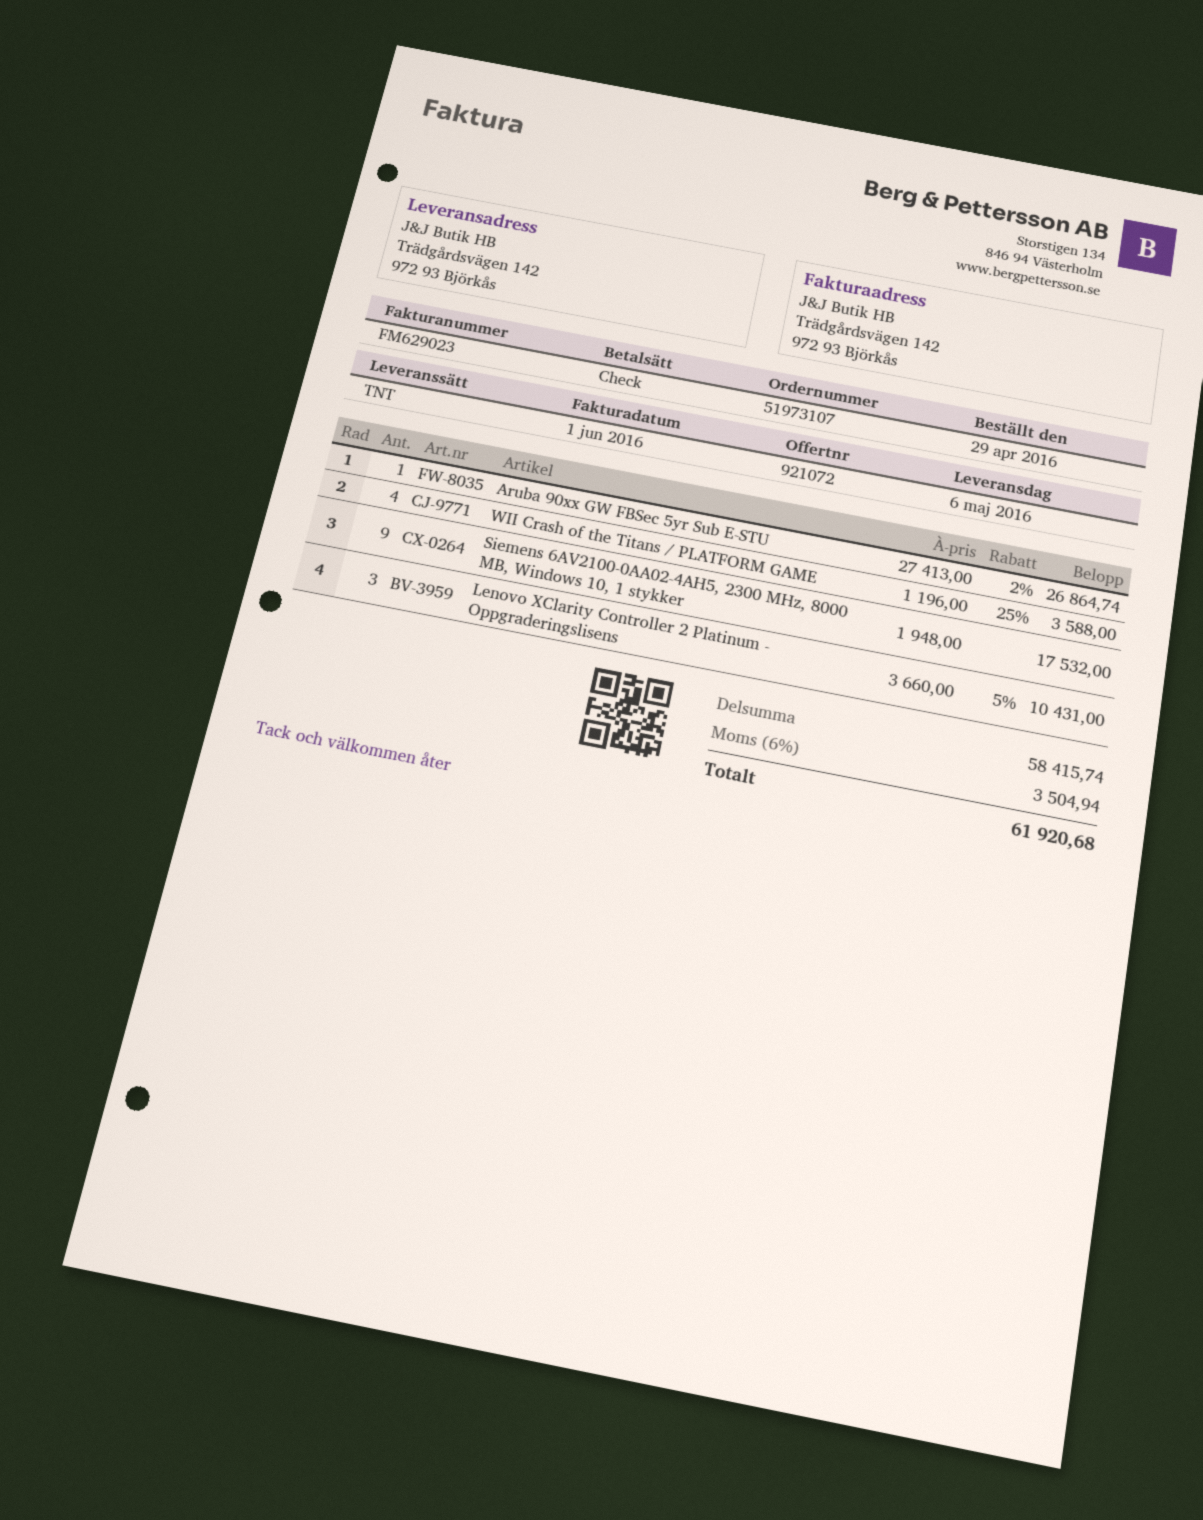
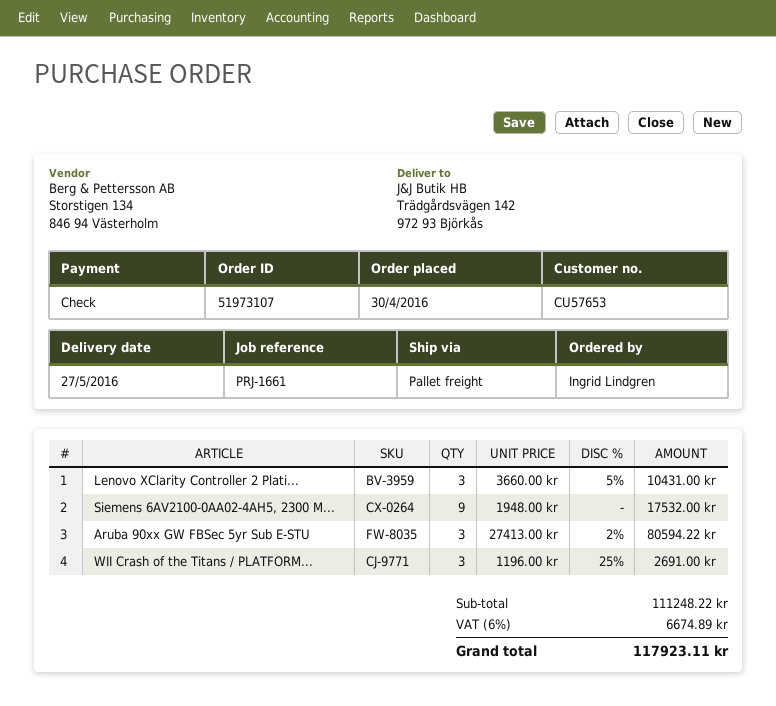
order date: 2016-04-29 -> 2016-04-30
delivery date: 2016-05-06 -> 2016-05-27
shipping method: TNT -> pallet freight
Aruba 90xx GW FBSec 5yr Sub E-STU: 1 x 27413.00 - 2% = 26864.74 -> 3 x 27413.00 - 2% = 80594.22
WII Crash of the Titans / PLATFORM GAME: 4 x 1196.00 - 25% = 3588.00 -> 3 x 1196.00 - 25% = 2691.00
subtotal: 58415.74 -> 111248.22
tax: 6% = 3504.94 -> 6% = 6674.89
total: 61920.68 -> 117923.11

